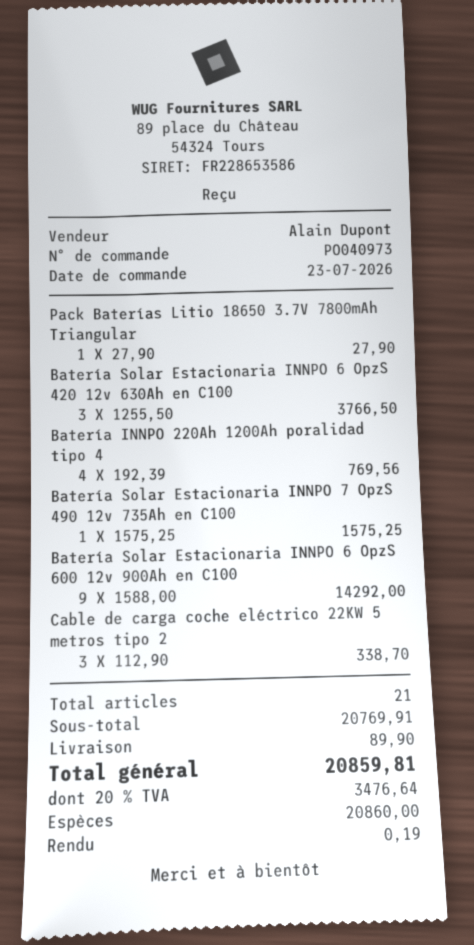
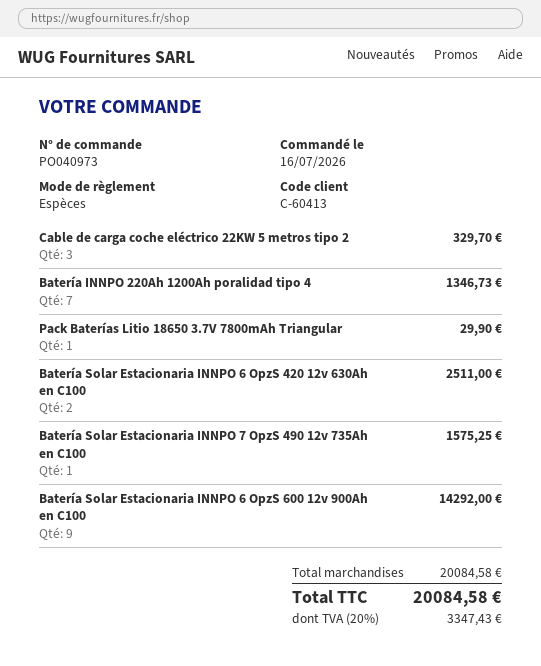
order date: 2026-07-23 -> 2026-07-16
Pack Baterías Litio 18650 3.7V 7800mAh Triangular: 1 for 27.90 -> 1 for 29.90
Batería Solar Estacionaria INNPO 6 OpzS 420 12v 630Ah en C100: 3 for 3766.50 -> 2 for 2511.00
Batería INNPO 220Ah 1200Ah poralidad tipo 4: 4 for 769.56 -> 7 for 1346.73
Cable de carga coche eléctrico 22KW 5 metros tipo 2: 3 for 338.70 -> 3 for 329.70
subtotal: 20769.91 -> 20084.58
shipping: 89.90 -> none
tax: 20% = 3476.64 -> 20% = 3347.43
total: 20859.81 -> 20084.58

